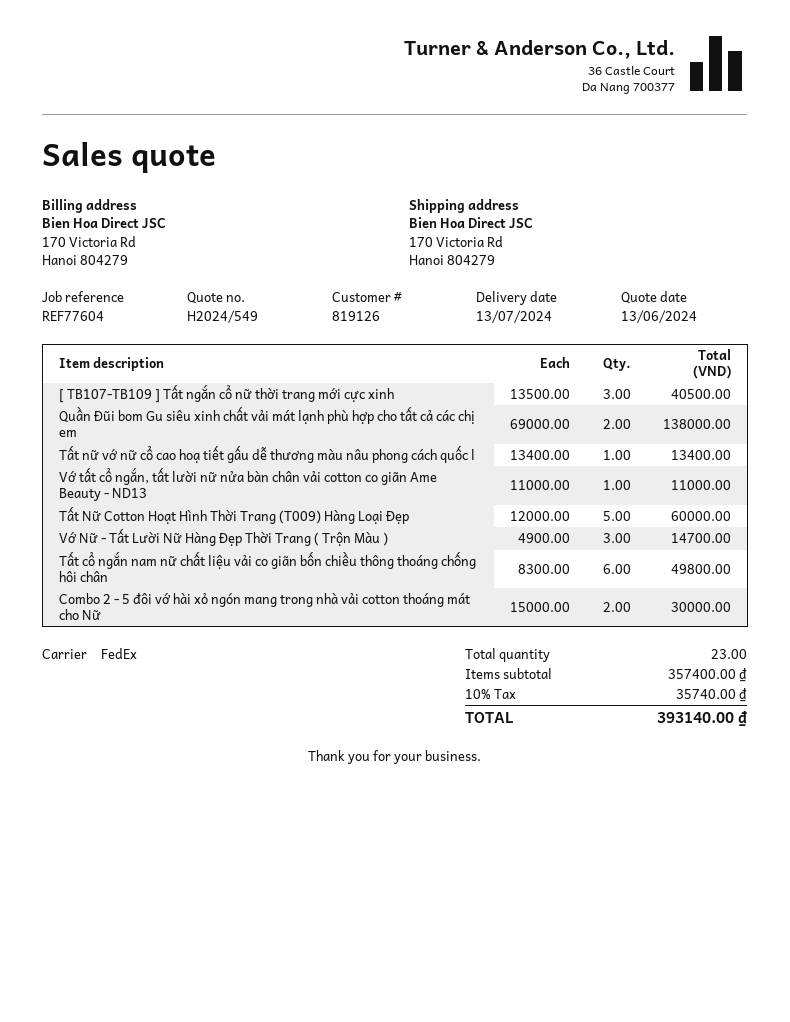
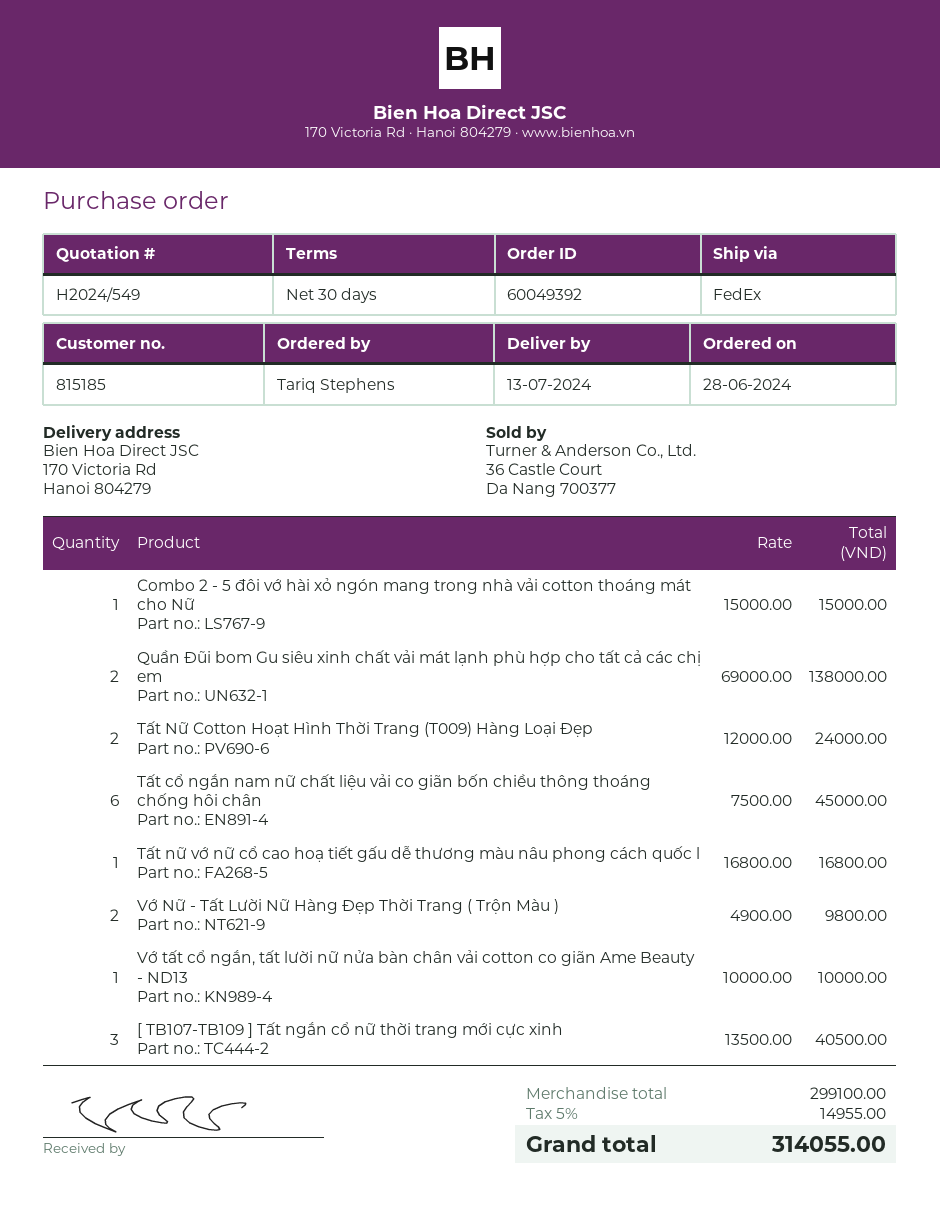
customer number: 819126 -> 815185
Tất nữ vớ nữ cổ cao hoạ tiết gấu dễ thương màu nâu phong cách quốc l: 1 x 13400.00 = 13400.00 -> 1 x 16800.00 = 16800.00
Vớ tất cổ ngắn, tất lười nữ nửa bàn chân vải cotton co giãn Ame Beauty - ND13: 1 x 11000.00 = 11000.00 -> 1 x 10000.00 = 10000.00
Tất Nữ Cotton Hoạt Hình Thời Trang (T009) Hàng Loại Đẹp: 5 x 12000.00 = 60000.00 -> 2 x 12000.00 = 24000.00
Vớ Nữ - Tất Lười Nữ Hàng Đẹp Thời Trang ( Trộn Màu ): 3 x 4900.00 = 14700.00 -> 2 x 4900.00 = 9800.00
Tất cổ ngắn nam nữ chất liệu vải co giãn bốn chiều thông thoáng chống hôi chân: 6 x 8300.00 = 49800.00 -> 6 x 7500.00 = 45000.00
Combo 2 - 5 đôi vớ hài xỏ ngón mang trong nhà vải cotton thoáng mát cho Nữ: 2 x 15000.00 = 30000.00 -> 1 x 15000.00 = 15000.00
subtotal: 357400.00 -> 299100.00
tax: 10% = 35740.00 -> 5% = 14955.00
total: 393140.00 -> 314055.00

